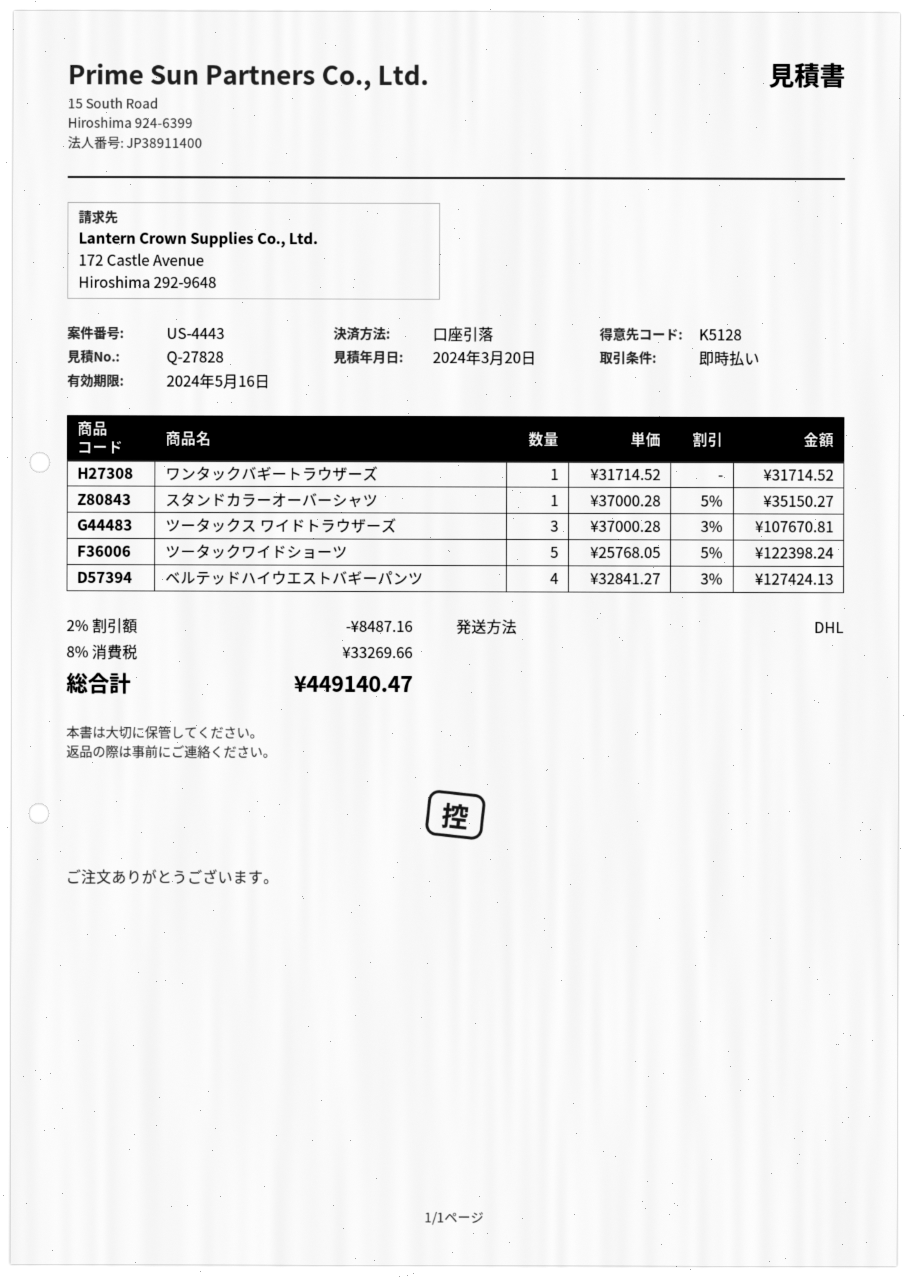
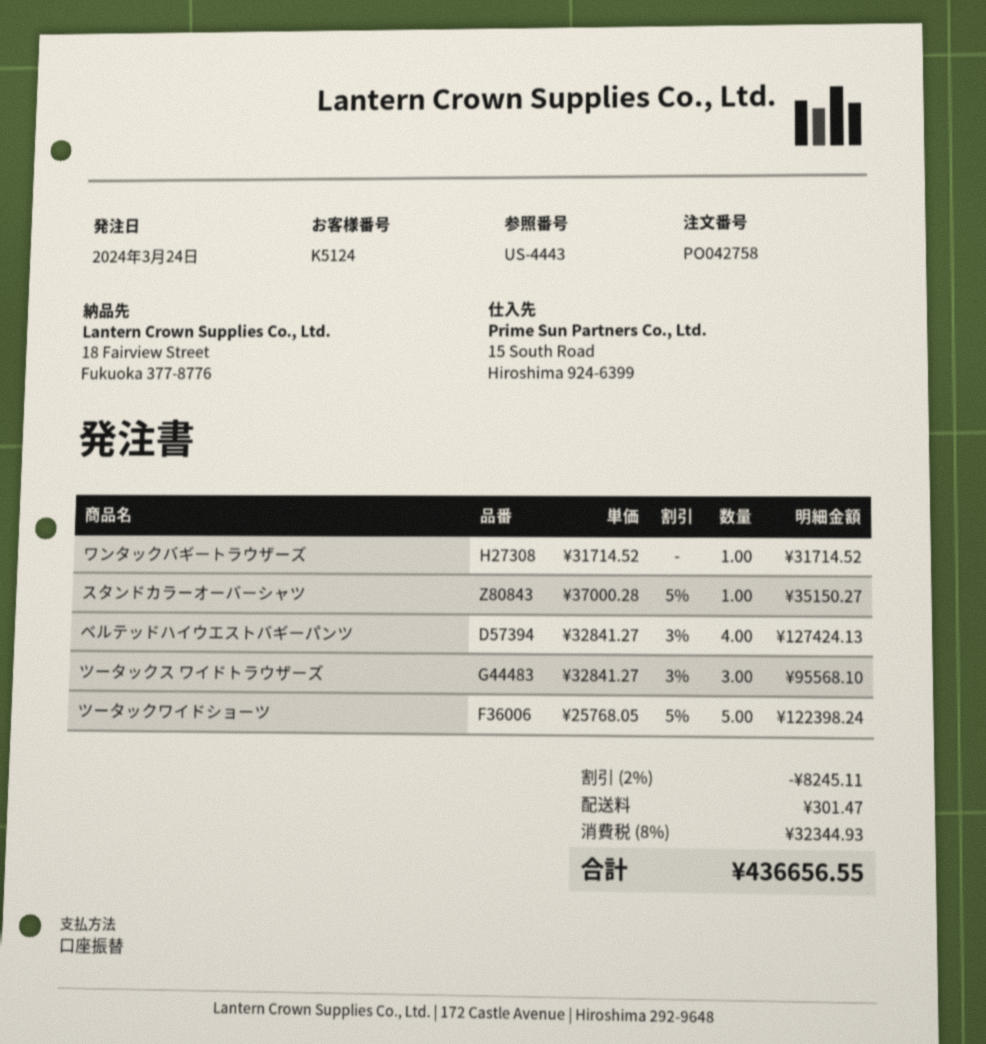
customer number: K5128 -> K5124
ツータックス ワイドトラウザーズ: 3 x 37000.28 - 3% = 107670.81 -> 3 x 32841.27 - 3% = 95568.10
discount: 2% = 8487.16 -> 2% = 8245.11
shipping: none -> 301.47
tax: 8% = 33269.66 -> 8% = 32344.93
total: 449140.47 -> 436656.55

